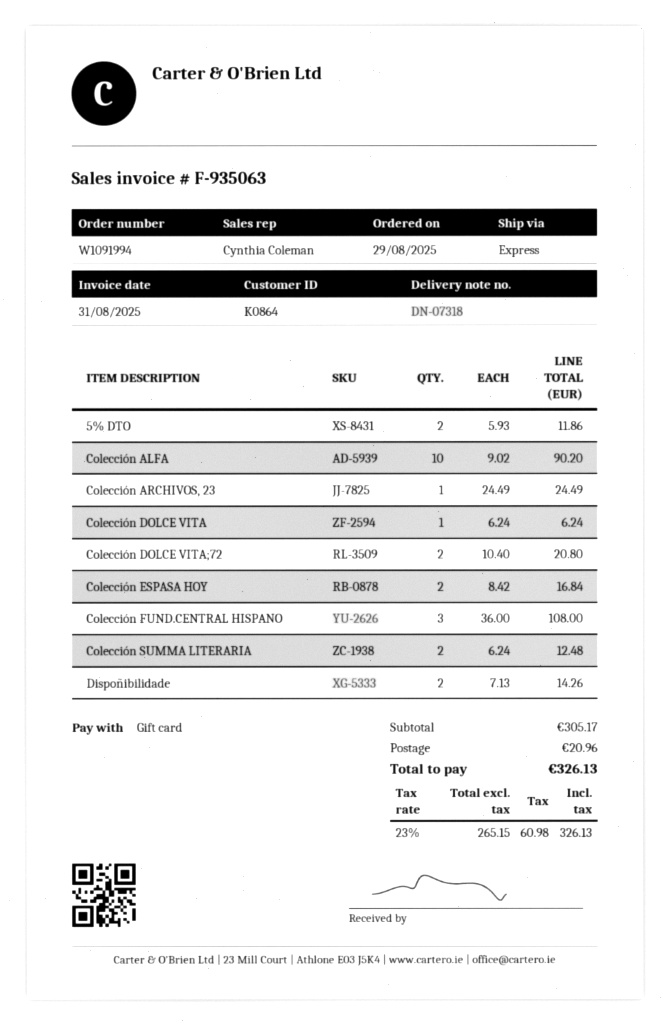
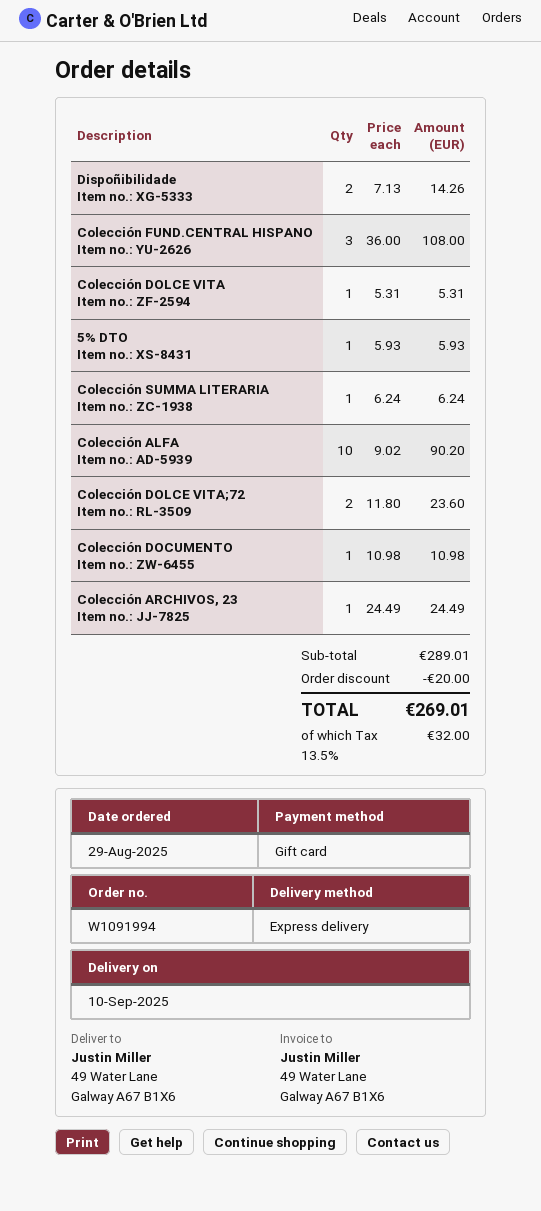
5% DTO: 2 x 5.93 = 11.86 -> 1 x 5.93 = 5.93
Colección DOLCE VITA: 1 x 6.24 = 6.24 -> 1 x 5.31 = 5.31
Colección DOLCE VITA;72: 2 x 10.40 = 20.80 -> 2 x 11.80 = 23.60
Colección ESPASA HOY: 2 x 8.42 = 16.84 -> none
Colección SUMMA LITERARIA: 2 x 6.24 = 12.48 -> 1 x 6.24 = 6.24
Colección DOCUMENTO: none -> 1 x 10.98 = 10.98
subtotal: 305.17 -> 289.01
discount: none -> 20.00
shipping: 20.96 -> none
tax: 23% = 60.98 -> 13.5% = 32.00
total: 326.13 -> 269.01

